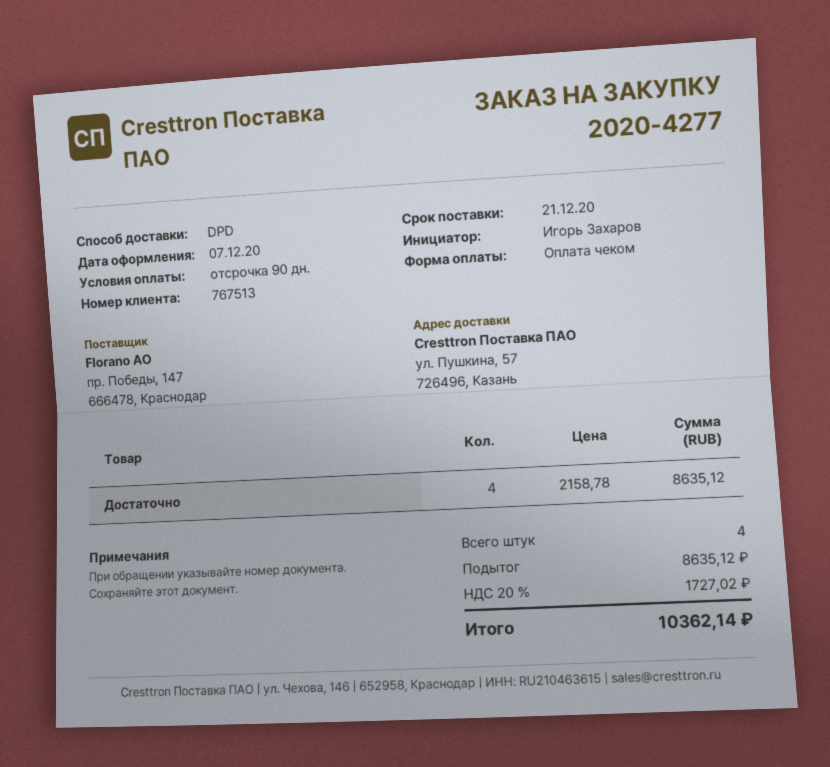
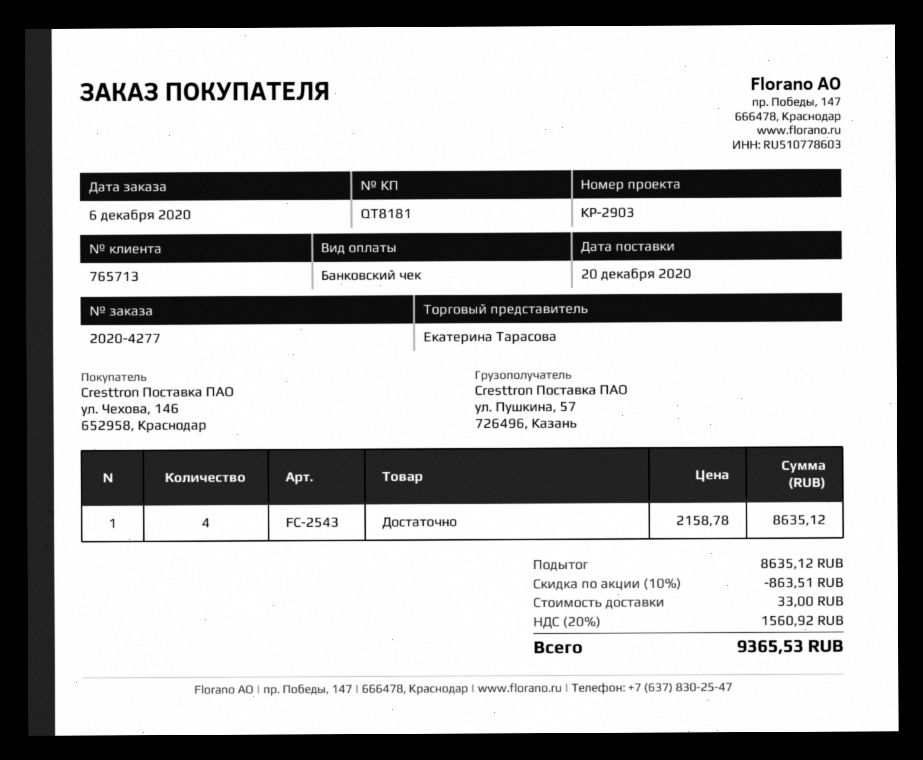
order date: 2020-12-07 -> 2020-12-06
delivery date: 2020-12-21 -> 2020-12-20
customer number: 767513 -> 765713
discount: none -> 10% = 863.51
shipping: none -> 33.00
tax: 20% = 1727.02 -> 20% = 1560.92
total: 10362.14 -> 9365.53

